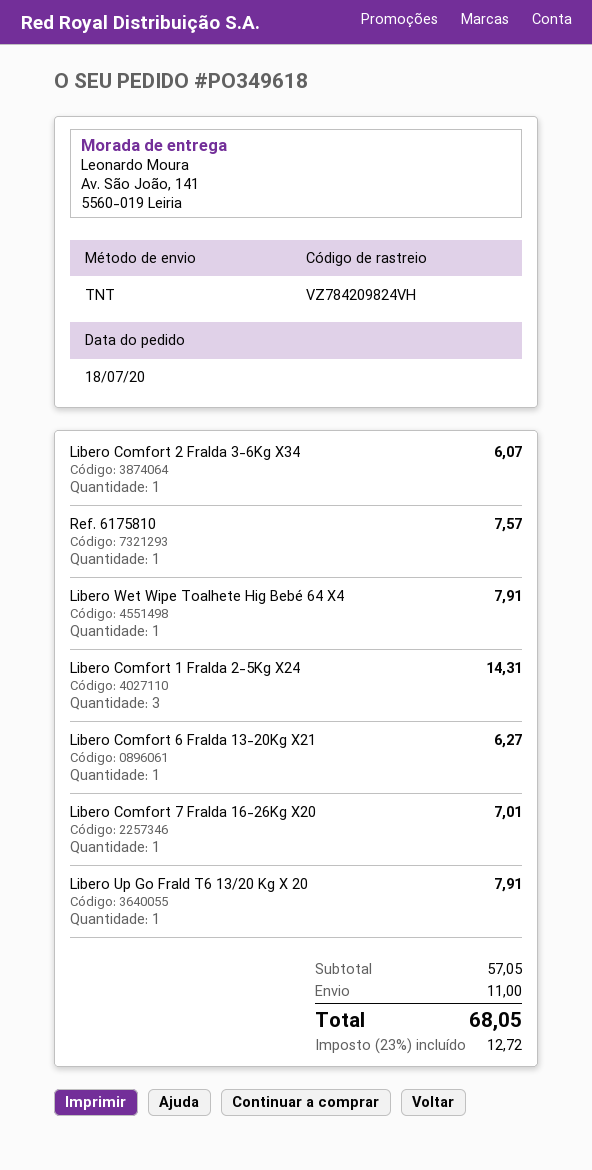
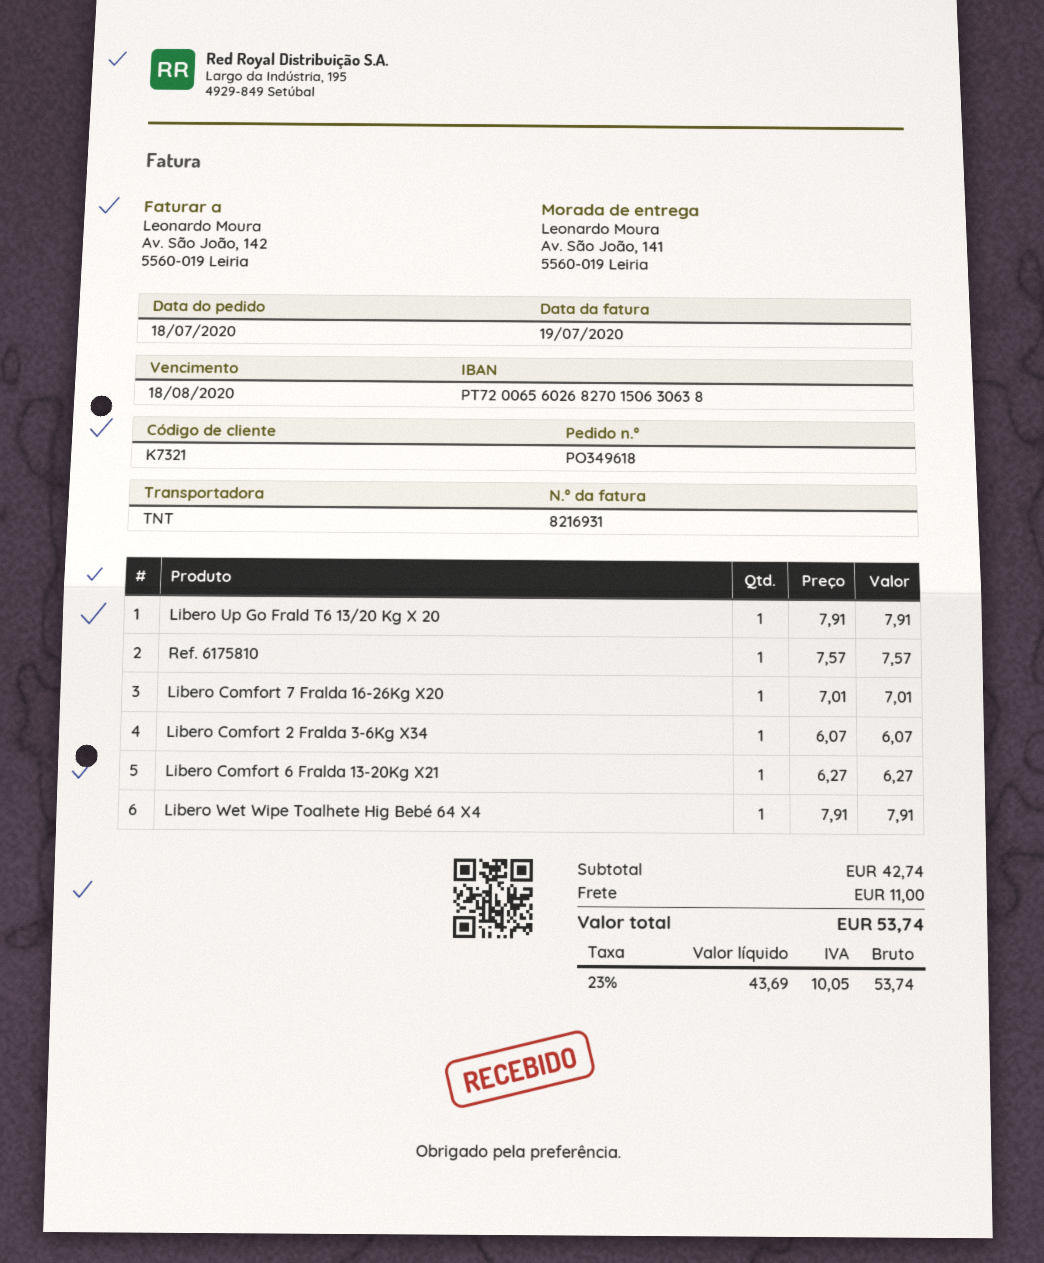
Libero Comfort 1 Fralda 2-5Kg X24: 3 for 14.31 -> none
subtotal: 57.05 -> 42.74
tax: 23% = 12.72 -> 23% = 10.05
total: 68.05 -> 53.74

